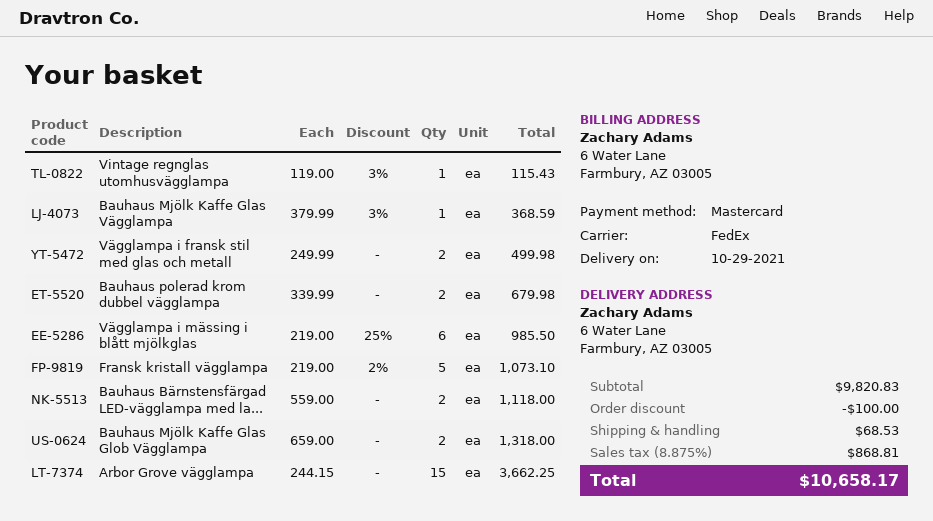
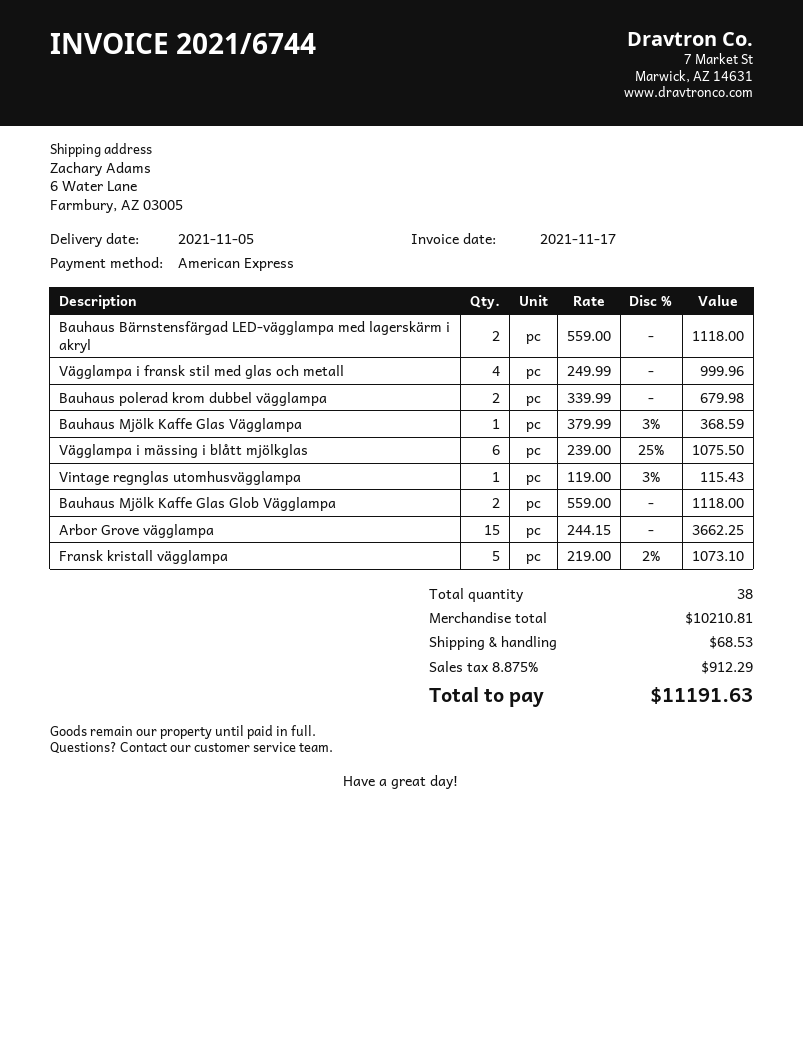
delivery date: 2021-10-29 -> 2021-11-05
payment method: Mastercard -> American Express
Vägglampa i fransk stil med glas och metall: 2 x 249.99 = 499.98 -> 4 x 249.99 = 999.96
Vägglampa i mässing i blått mjölkglas: 6 x 219.00 - 25% = 985.50 -> 6 x 239.00 - 25% = 1075.50
Bauhaus Mjölk Kaffe Glas Glob Vägglampa: 2 x 659.00 = 1318.00 -> 2 x 559.00 = 1118.00
subtotal: 9820.83 -> 10210.81
discount: 100.00 -> none
tax: 8.875% = 868.81 -> 8.875% = 912.29
total: 10658.17 -> 11191.63

